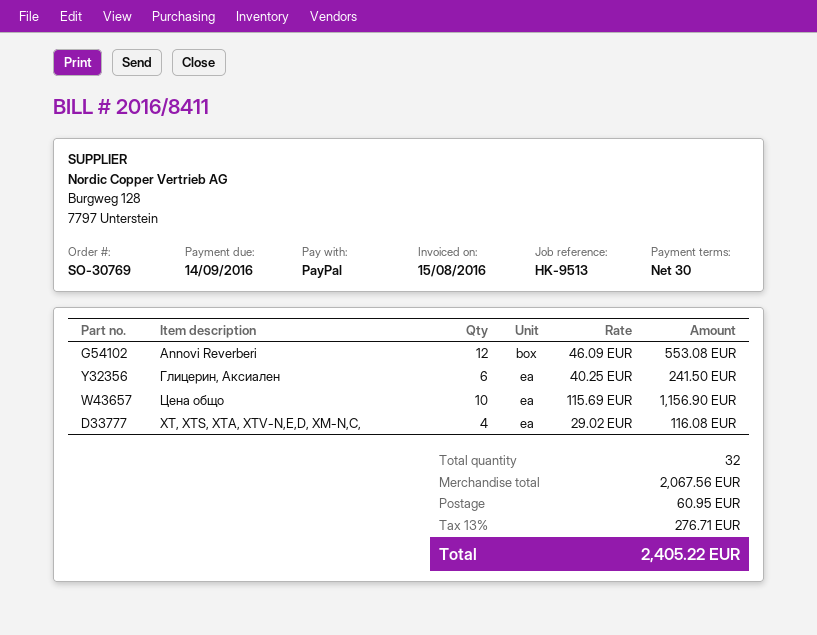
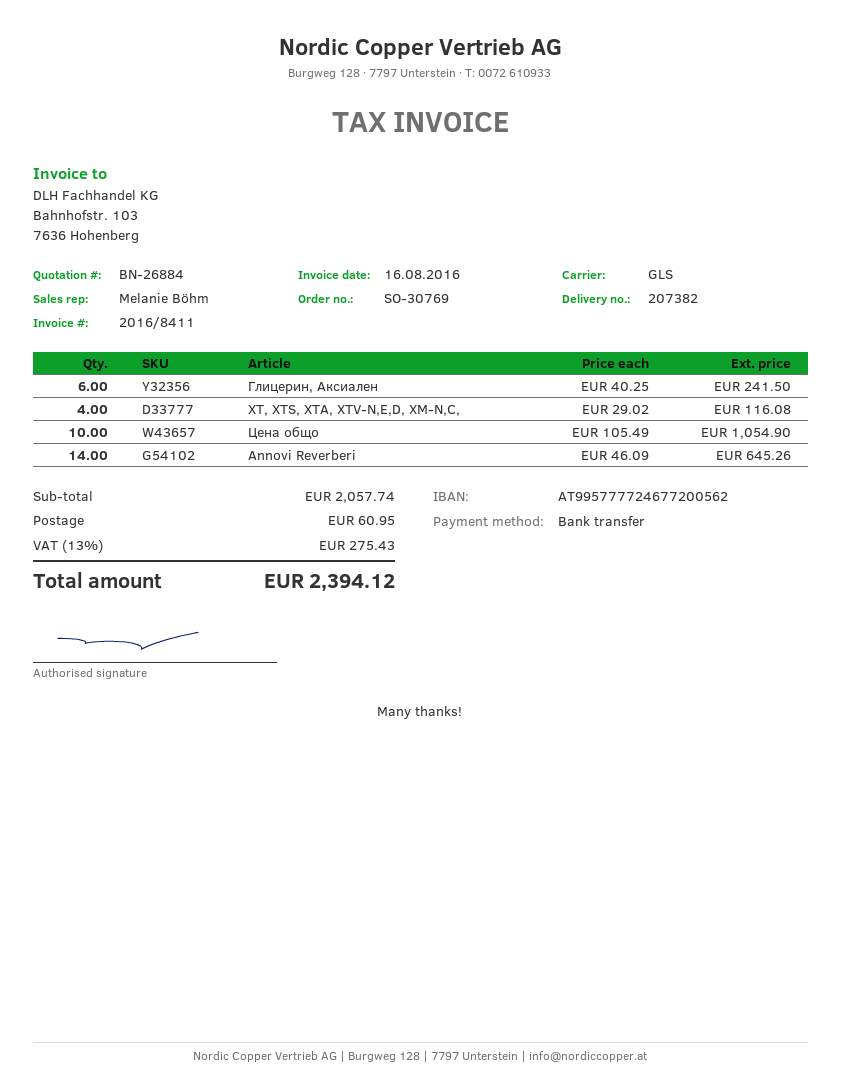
invoice date: 2016-08-15 -> 2016-08-16
payment method: PayPal -> bank transfer
Annovi Reverberi: 12 x 46.09 = 553.08 -> 14 x 46.09 = 645.26
Цена общо: 10 x 115.69 = 1156.90 -> 10 x 105.49 = 1054.90
subtotal: 2067.56 -> 2057.74
tax: 13% = 276.71 -> 13% = 275.43
total: 2405.22 -> 2394.12

